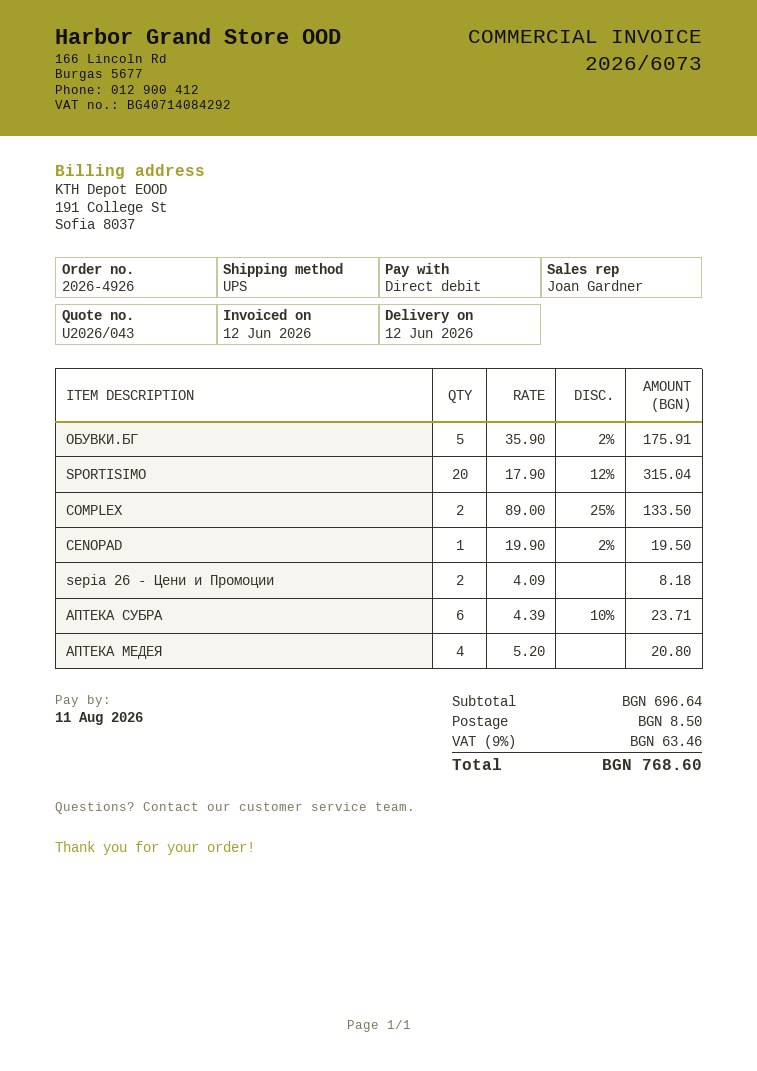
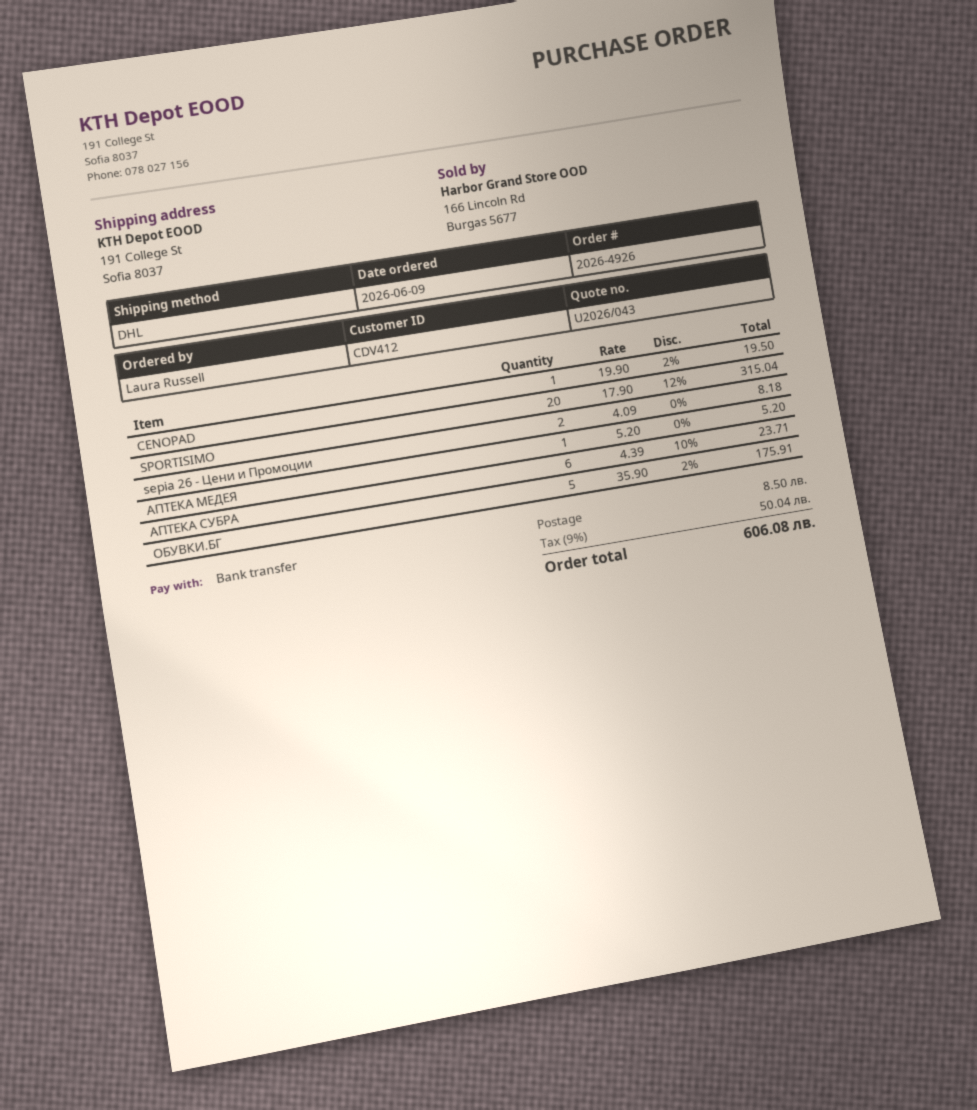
payment method: direct debit -> bank transfer
shipping method: UPS -> DHL
COMPLEX: 2 x 89.00 - 25% = 133.50 -> none
АПТЕКА МЕДЕЯ: 4 x 5.20 = 20.80 -> 1 x 5.20 = 5.20
tax: 9% = 63.46 -> 9% = 50.04
total: 768.60 -> 606.08

